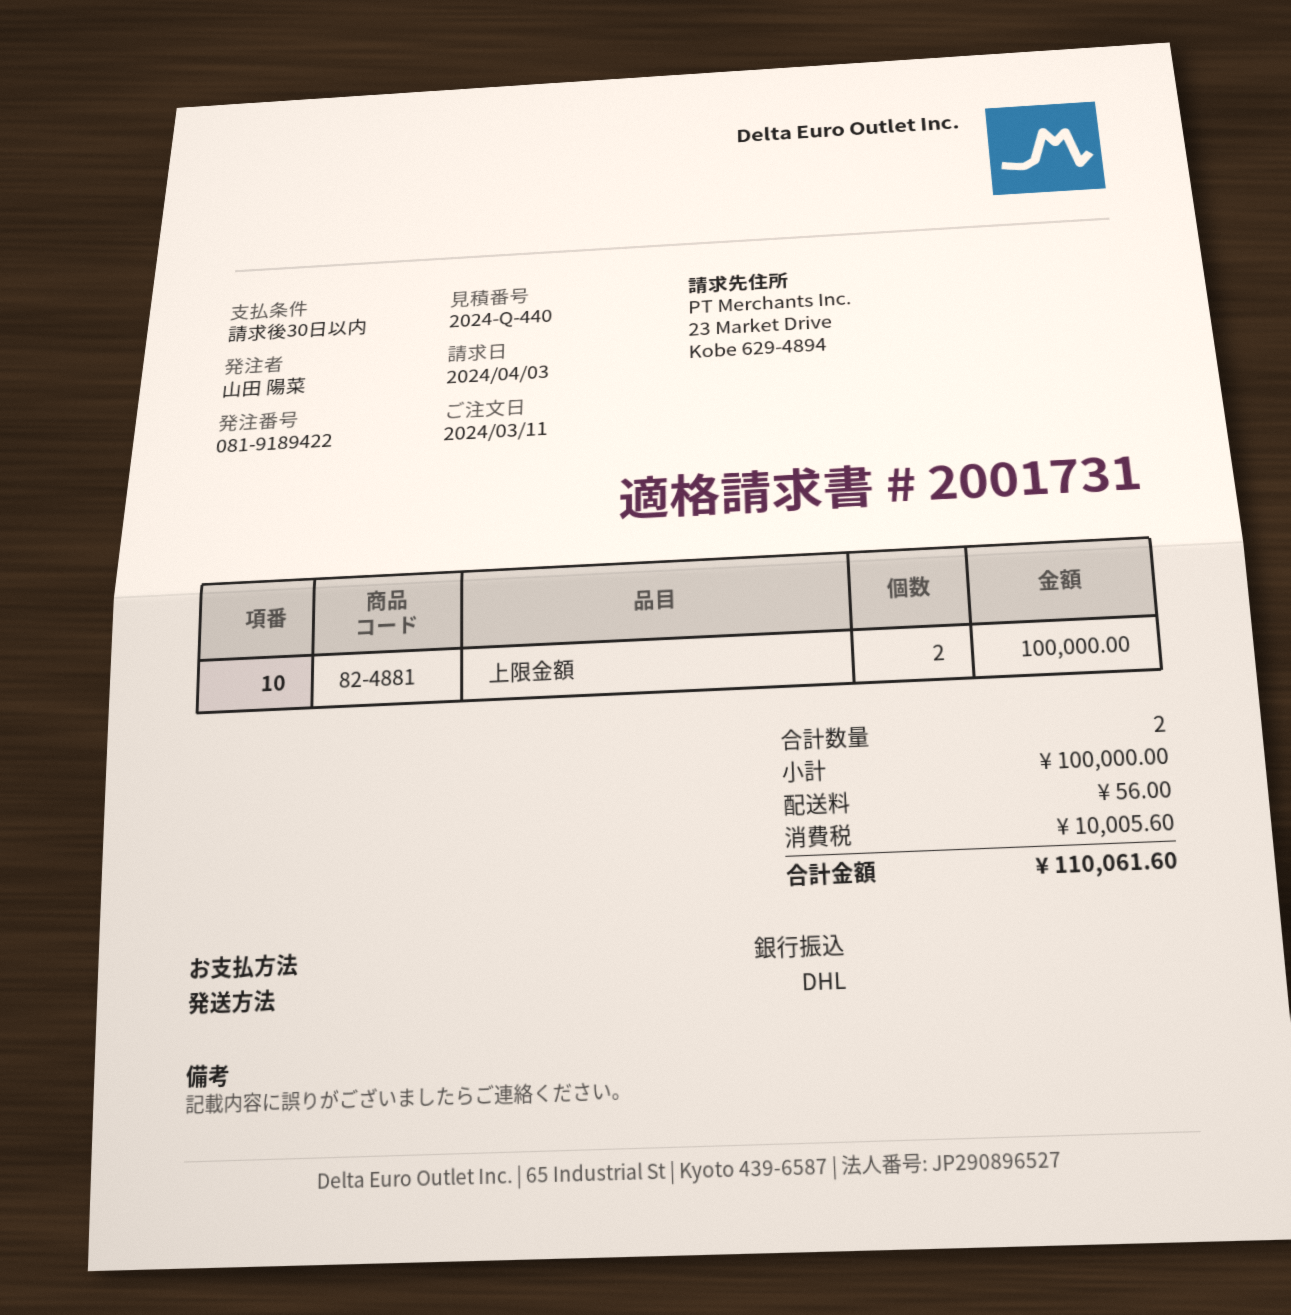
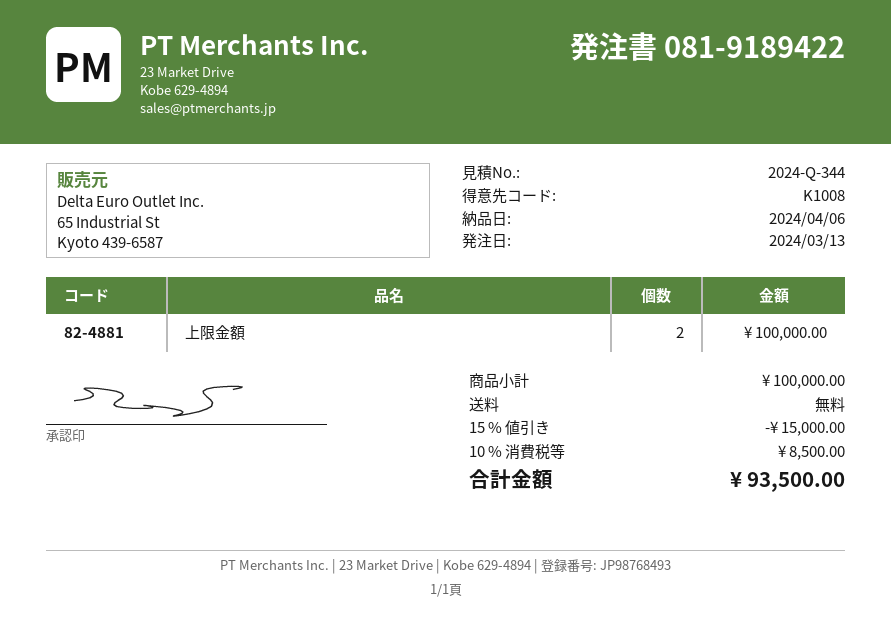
quote number: 2024-Q-440 -> 2024-Q-344
order date: 2024-03-11 -> 2024-03-13
discount: none -> 15% = 15000.00
shipping: 56.00 -> 0.00
tax: 10005.60 -> 8500.00
total: 110061.60 -> 93500.00

